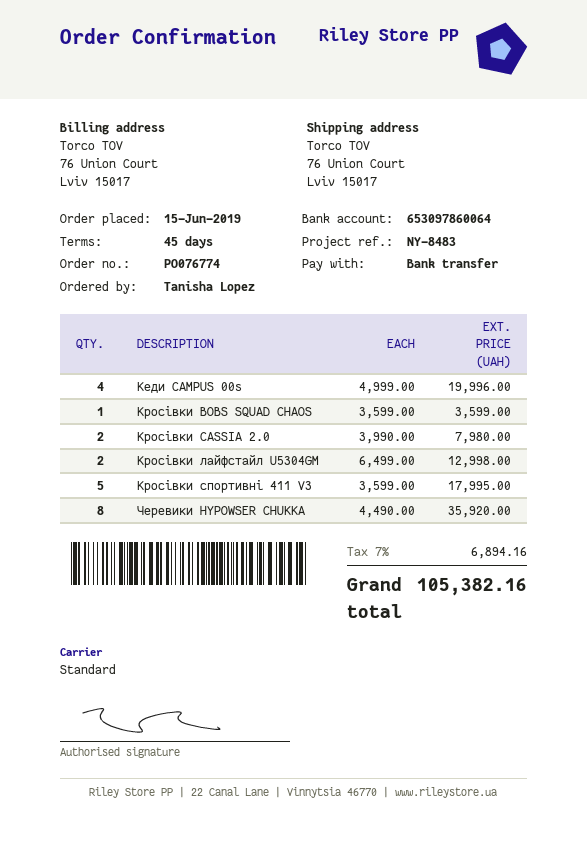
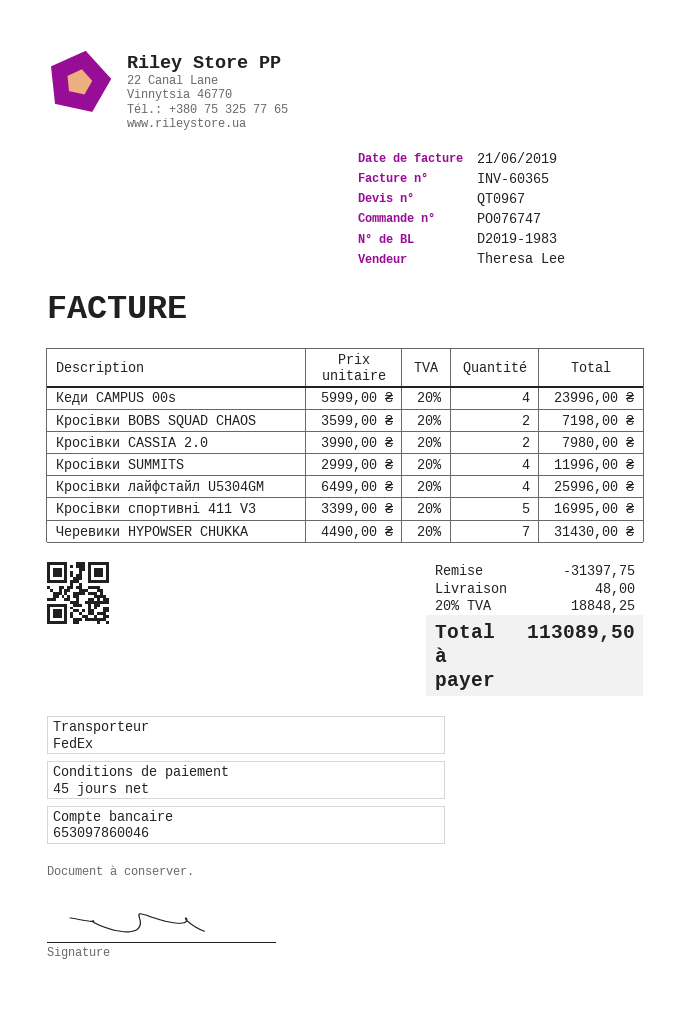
order number: PO076774 -> PO076747
bank account: 653097860064 -> 653097860046
shipping method: standard -> FedEx
Кеди CAMPUS 00s: 4 x 4999.00 = 19996.00 -> 4 x 5999.00 = 23996.00
Кросівки BOBS SQUAD CHAOS: 1 x 3599.00 = 3599.00 -> 2 x 3599.00 = 7198.00
Кросівки лайфстайл U5304GM: 2 x 6499.00 = 12998.00 -> 4 x 6499.00 = 25996.00
Кросівки спортивні 411 V3: 5 x 3599.00 = 17995.00 -> 5 x 3399.00 = 16995.00
Черевики HYPOWSER CHUKKA: 8 x 4490.00 = 35920.00 -> 7 x 4490.00 = 31430.00
Кросівки SUMMITS: none -> 4 x 2999.00 = 11996.00
discount: none -> 31397.75
shipping: none -> 48.00
tax: 7% = 6894.16 -> 20% = 18848.25
total: 105382.16 -> 113089.50

